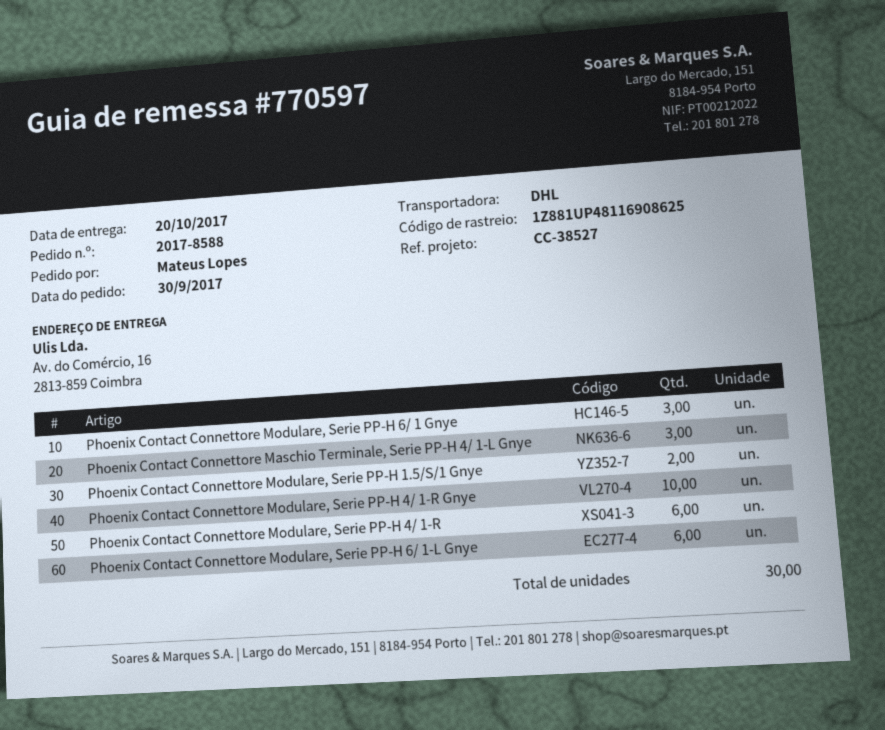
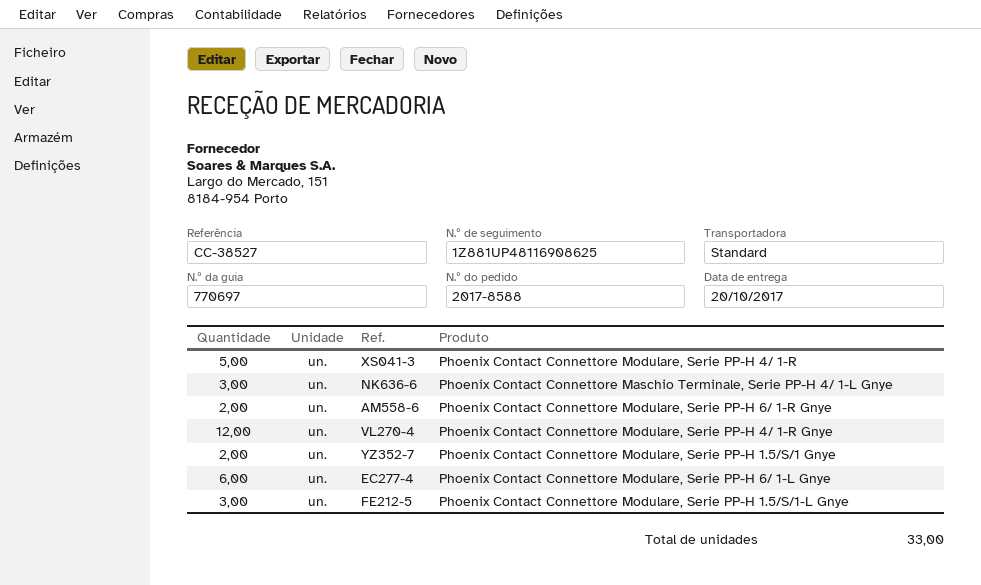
delivery note number: 770597 -> 770697
shipping method: DHL -> standard
Phoenix Contact Connettore Modulare, Serie PP-H 6/ 1 Gnye: 3 -> none
Phoenix Contact Connettore Modulare, Serie PP-H 4/ 1-R Gnye: 10 -> 12
Phoenix Contact Connettore Modulare, Serie PP-H 4/ 1-R: 6 -> 5
Phoenix Contact Connettore Modulare, Serie PP-H 6/ 1-R Gnye: none -> 2
Phoenix Contact Connettore Modulare, Serie PP-H 1.5/S/1-L Gnye: none -> 3
total quantity: 30 -> 33

